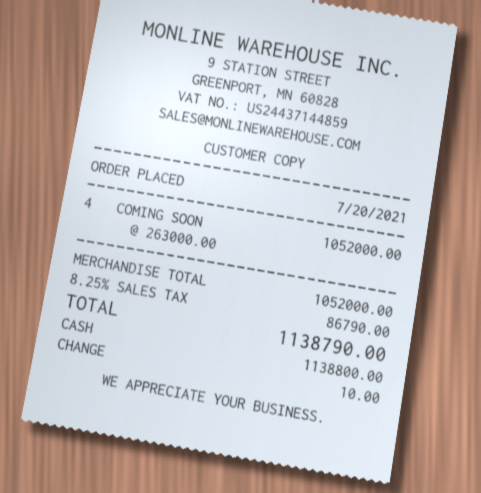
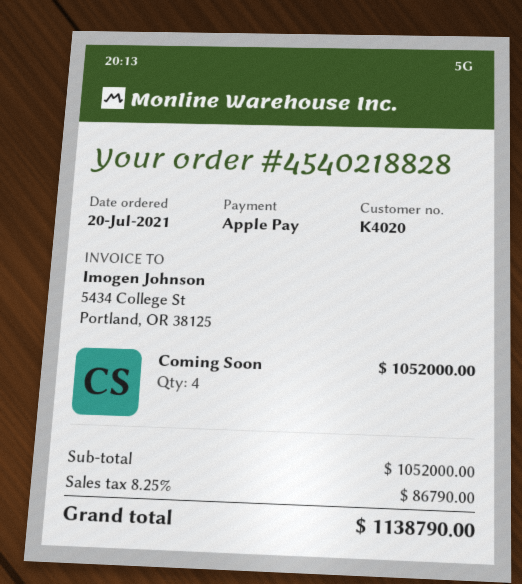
payment method: cash -> Apple Pay

